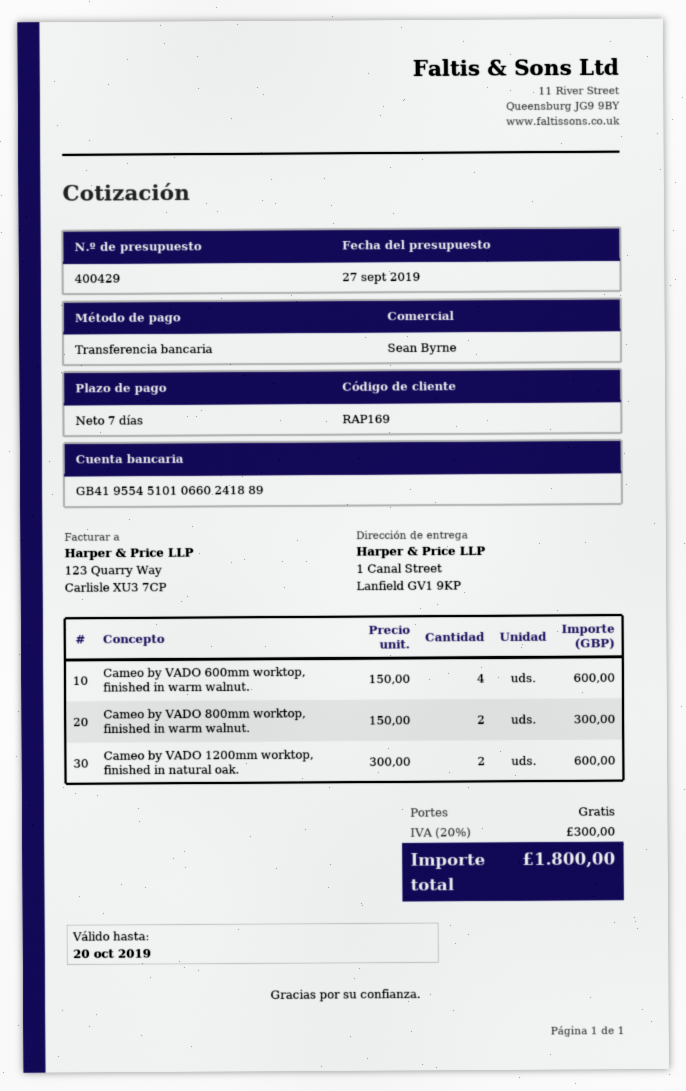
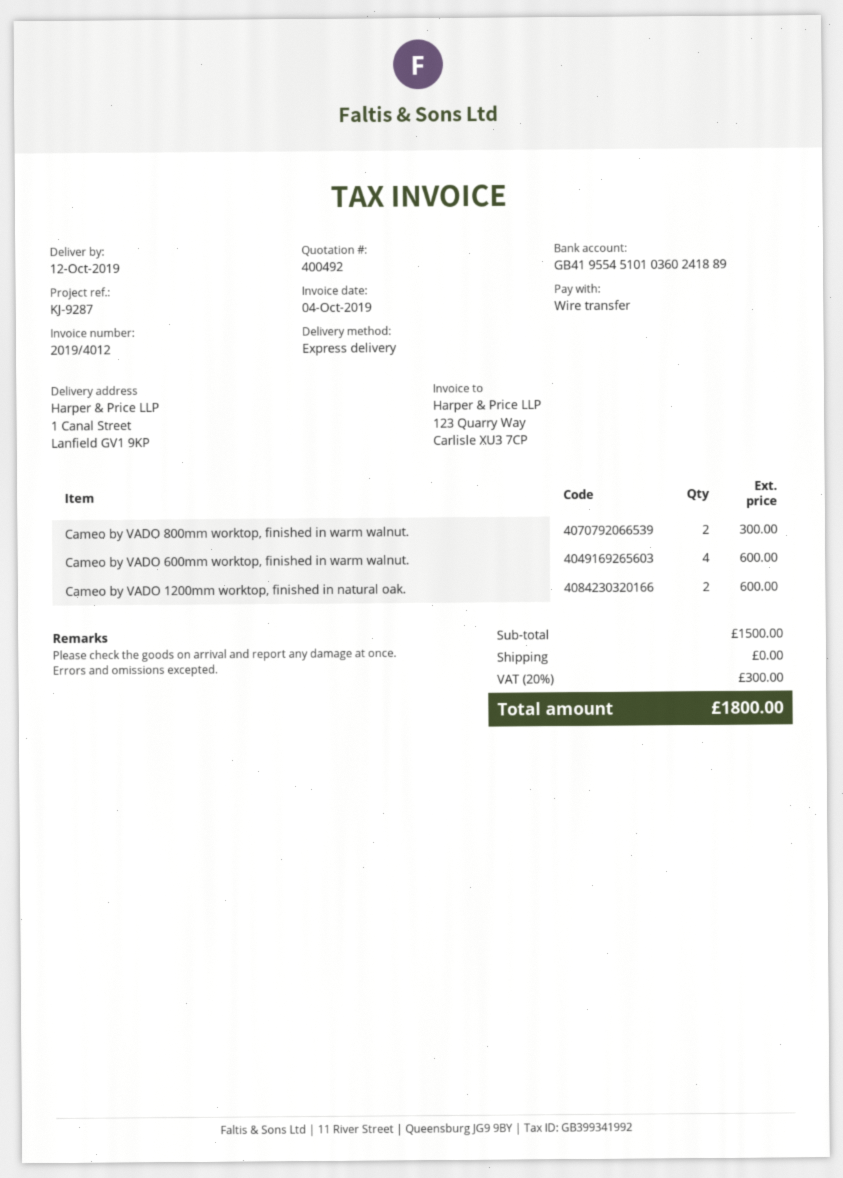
quote number: 400429 -> 400492
bank account: GB41955451010660241889 -> GB41955451010360241889

